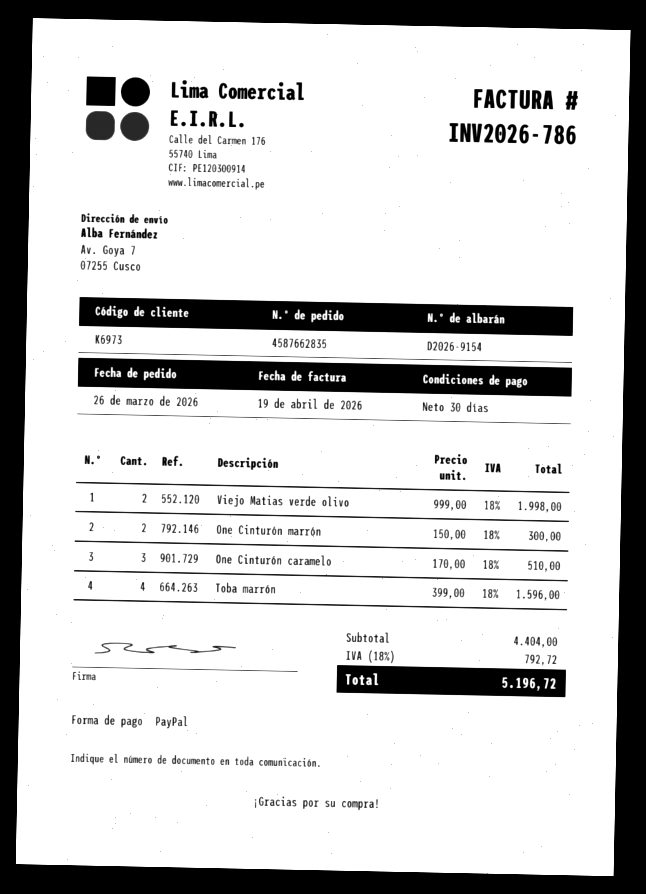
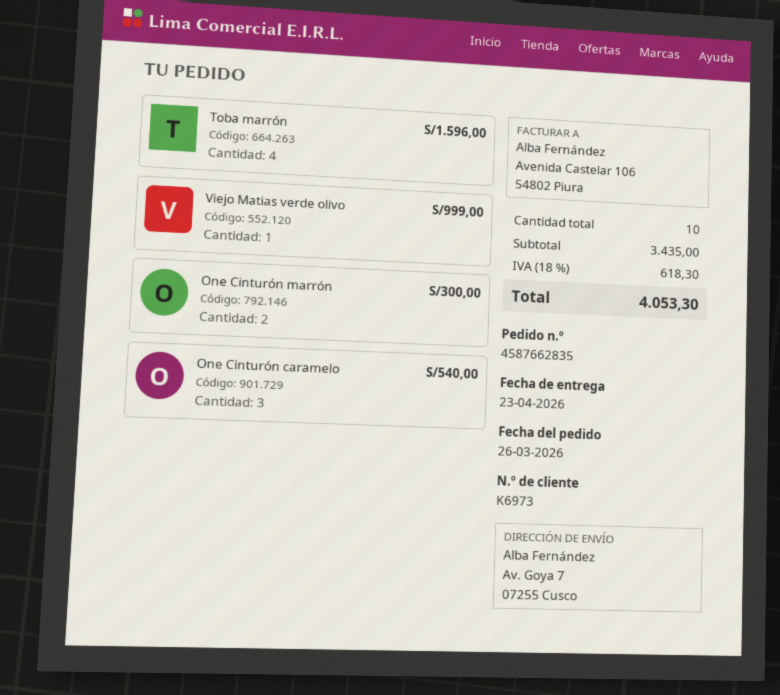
Viejo Matias verde olivo: 2 for 1998.00 -> 1 for 999.00
One Cinturón caramelo: 3 for 510.00 -> 3 for 540.00
subtotal: 4404.00 -> 3435.00
tax: 18% = 792.72 -> 18% = 618.30
total: 5196.72 -> 4053.30

